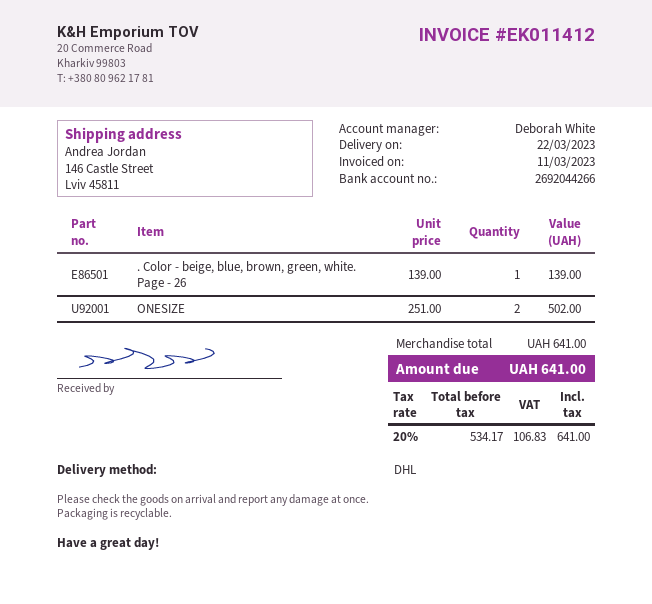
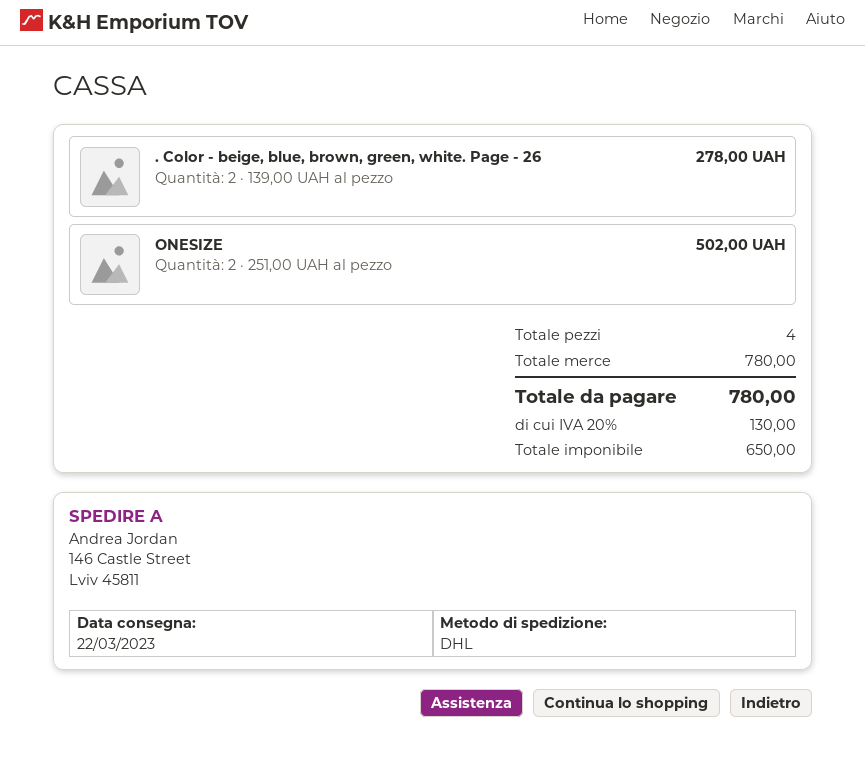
. Color - beige, blue, brown, green, white. Page - 26: 1 x 139.00 = 139.00 -> 2 x 139.00 = 278.00
subtotal: 641.00 -> 780.00
net: 534.17 -> 650.00
tax: 20% = 106.83 -> 20% = 130.00
total: 641.00 -> 780.00

